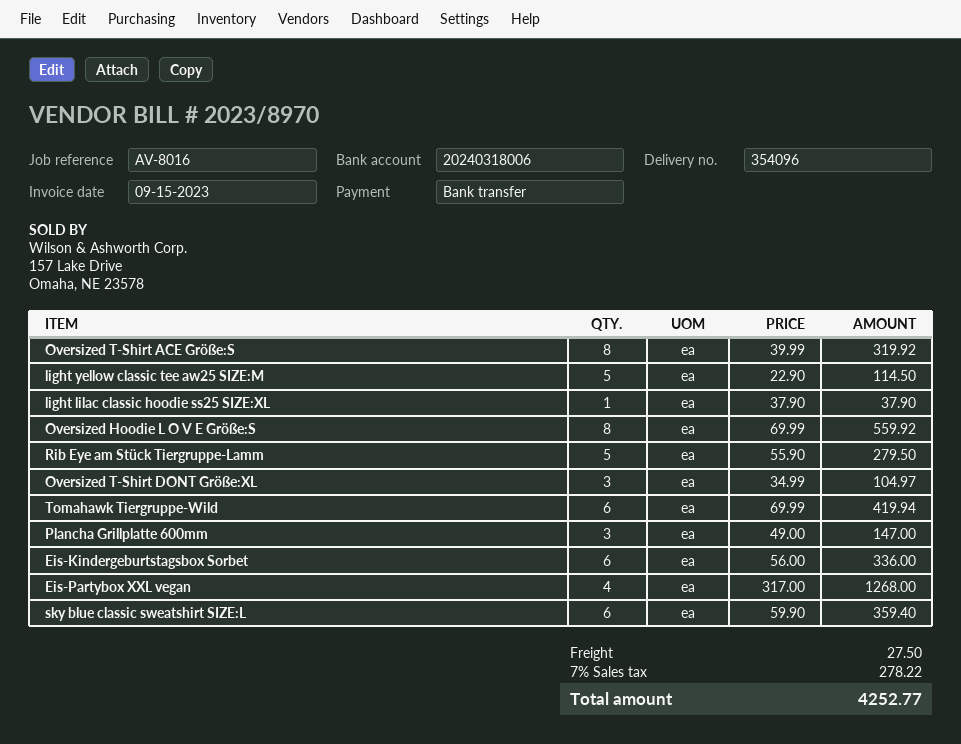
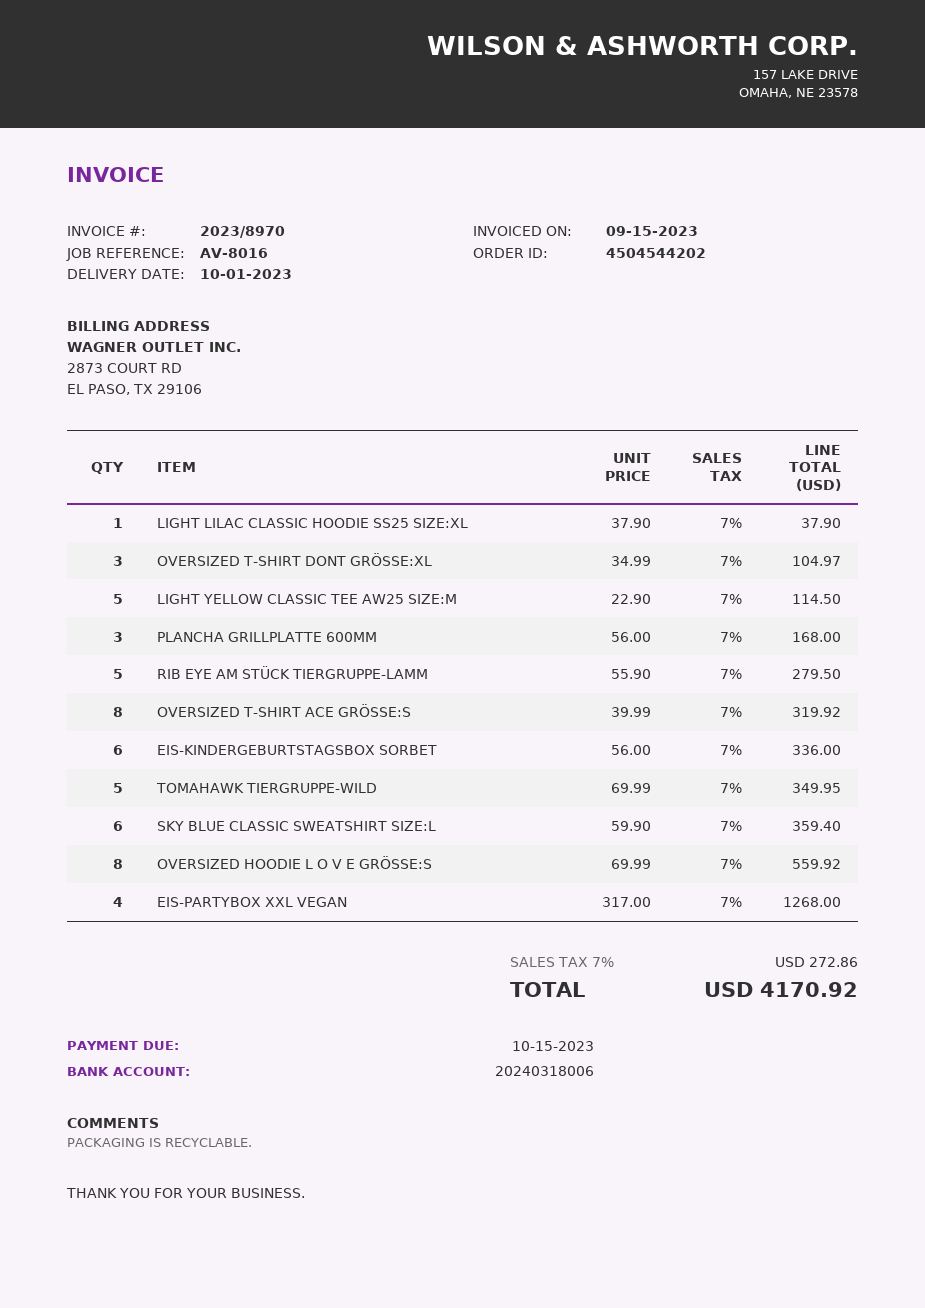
Tomahawk Tiergruppe-Wild: 6 x 69.99 = 419.94 -> 5 x 69.99 = 349.95
Plancha Grillplatte 600mm: 3 x 49.00 = 147.00 -> 3 x 56.00 = 168.00
shipping: 27.50 -> none
tax: 7% = 278.22 -> 7% = 272.86
total: 4252.77 -> 4170.92

